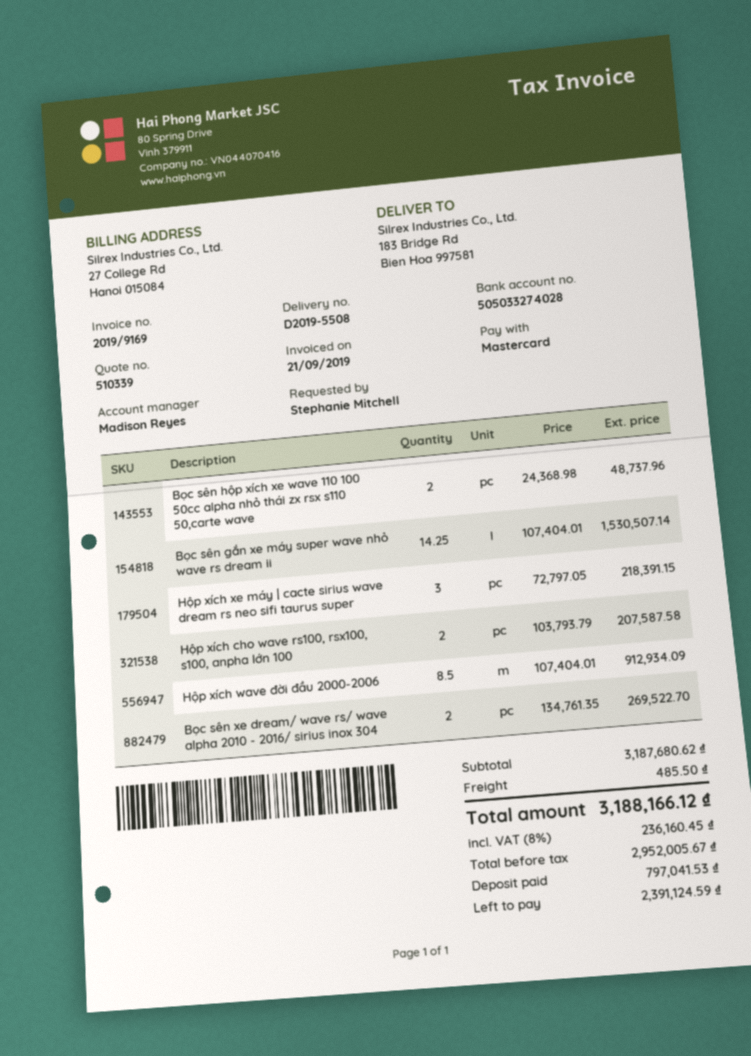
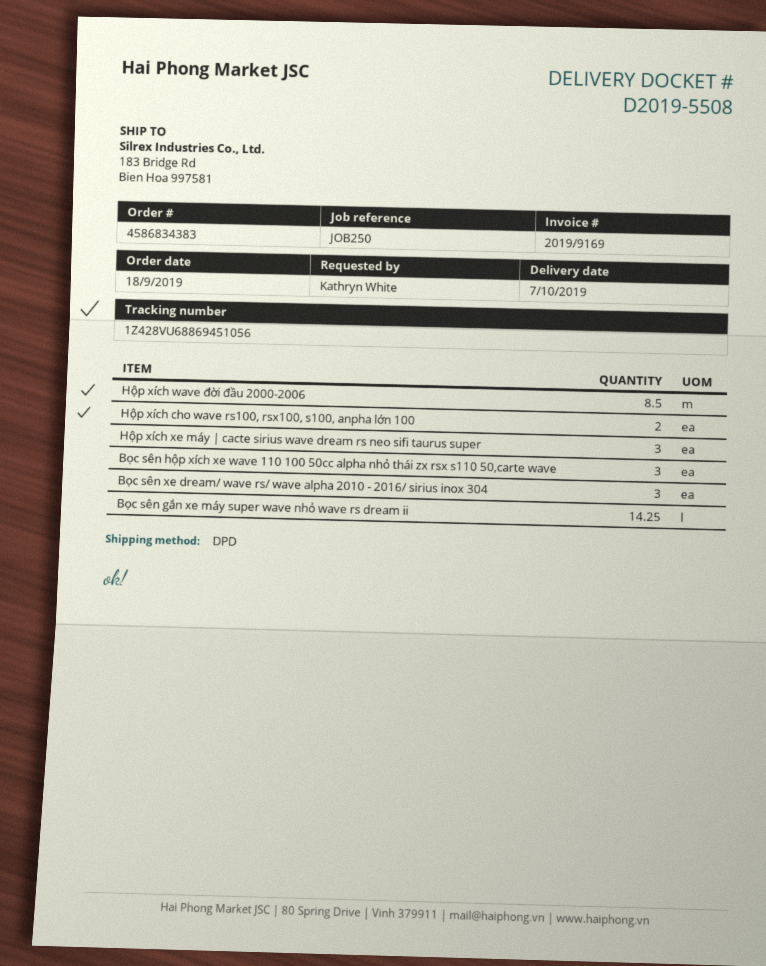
ordered by: Stephanie Mitchell -> Kathryn White
Bọc sên hộp xích xe wave 110 100 50cc alpha nhỏ thái zx rsx s110 50,carte wave: 2 -> 3
Bọc sên xe dream/ wave rs/ wave alpha 2010 - 2016/ sirius inox 304: 2 -> 3

